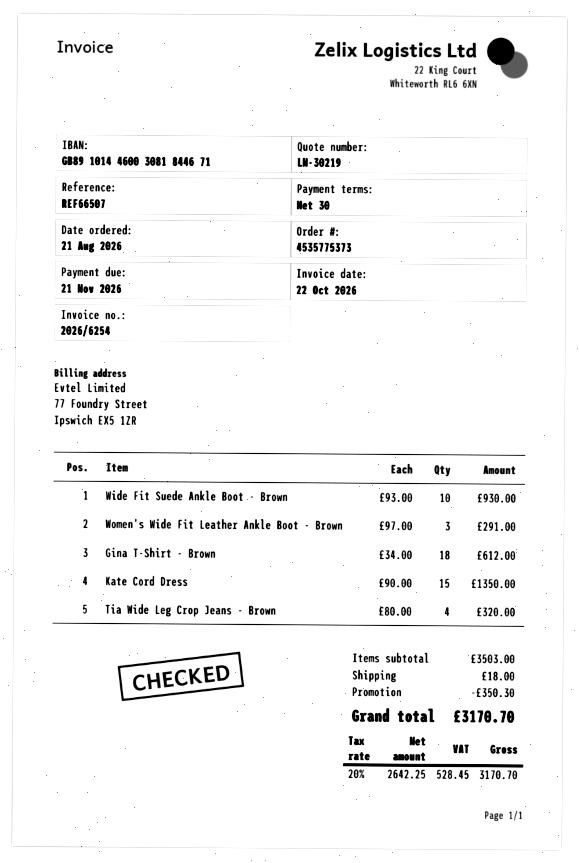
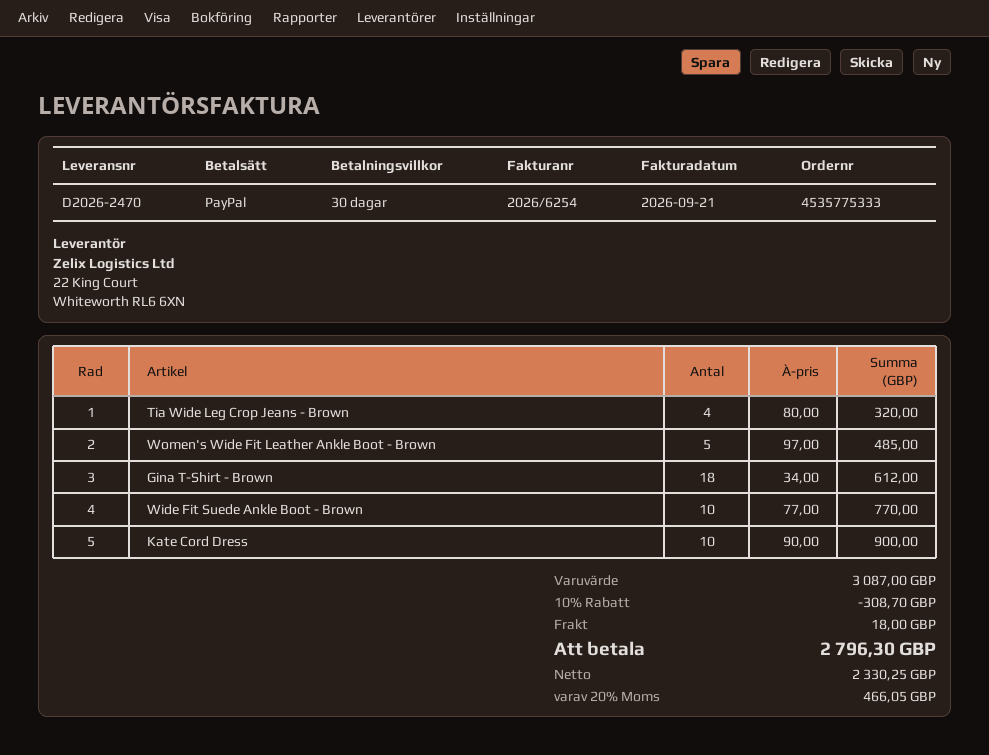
order number: 4535775373 -> 4535775333
invoice date: 2026-10-22 -> 2026-09-21
Wide Fit Suede Ankle Boot - Brown: 10 x 93.00 = 930.00 -> 10 x 77.00 = 770.00
Women's Wide Fit Leather Ankle Boot - Brown: 3 x 97.00 = 291.00 -> 5 x 97.00 = 485.00
Kate Cord Dress: 15 x 90.00 = 1350.00 -> 10 x 90.00 = 900.00
subtotal: 3503.00 -> 3087.00
discount: 350.30 -> 308.70
net: 2642.25 -> 2330.25
tax: 20% = 528.45 -> 20% = 466.05
total: 3170.70 -> 2796.30

